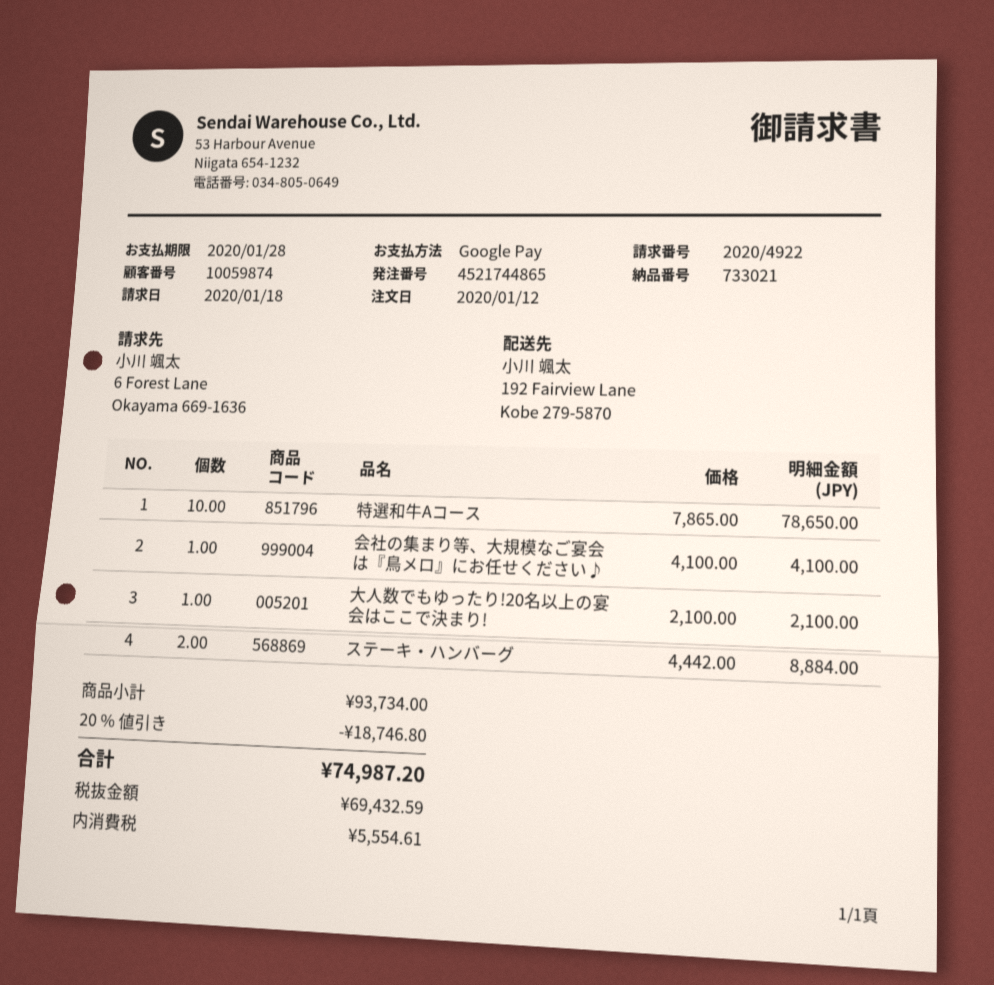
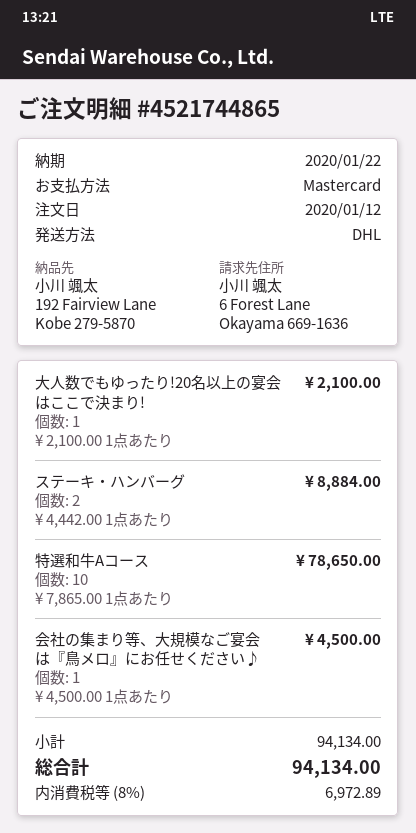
payment method: Google Pay -> Mastercard
会社の集まり等、大規模なご宴会は『鳥メロ』にお任せください♪: 1 x 4100.00 = 4100.00 -> 1 x 4500.00 = 4500.00
subtotal: 93734.00 -> 94134.00
discount: 20% = 18746.80 -> none
tax: 5554.61 -> 6972.89
total: 74987.20 -> 94134.00

